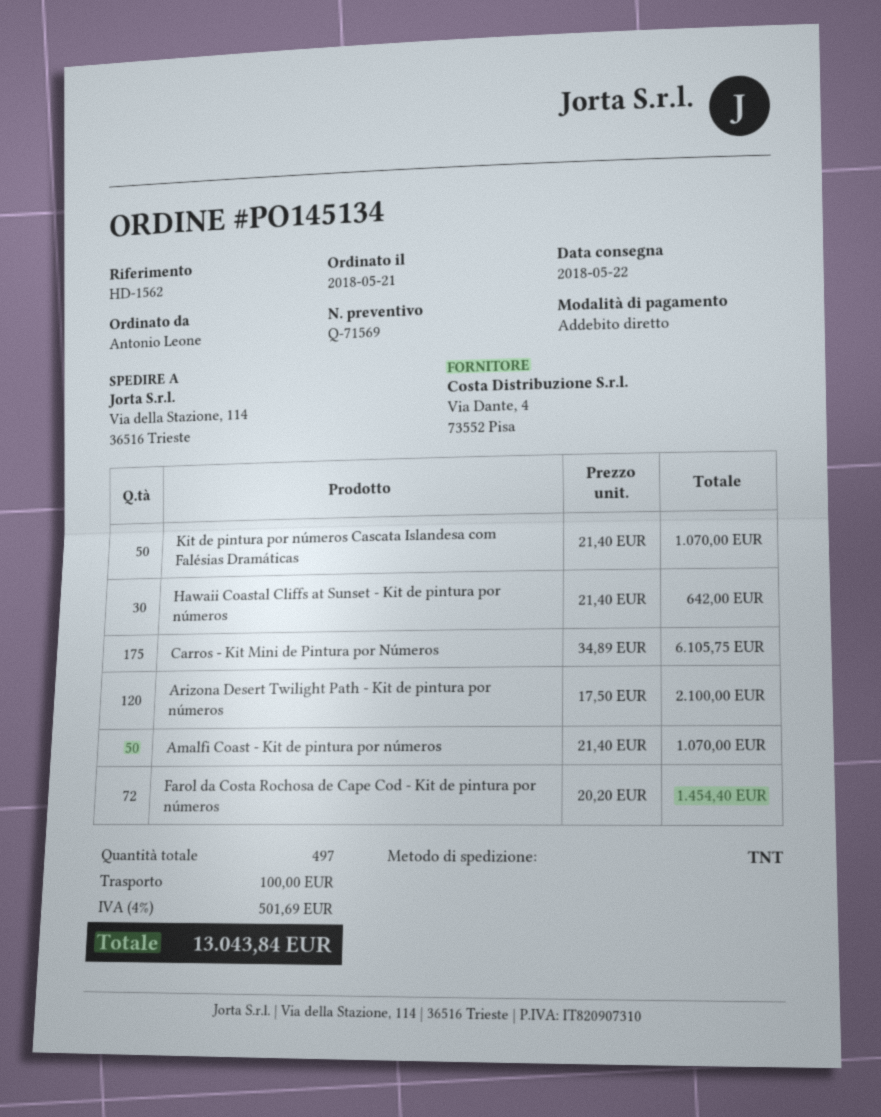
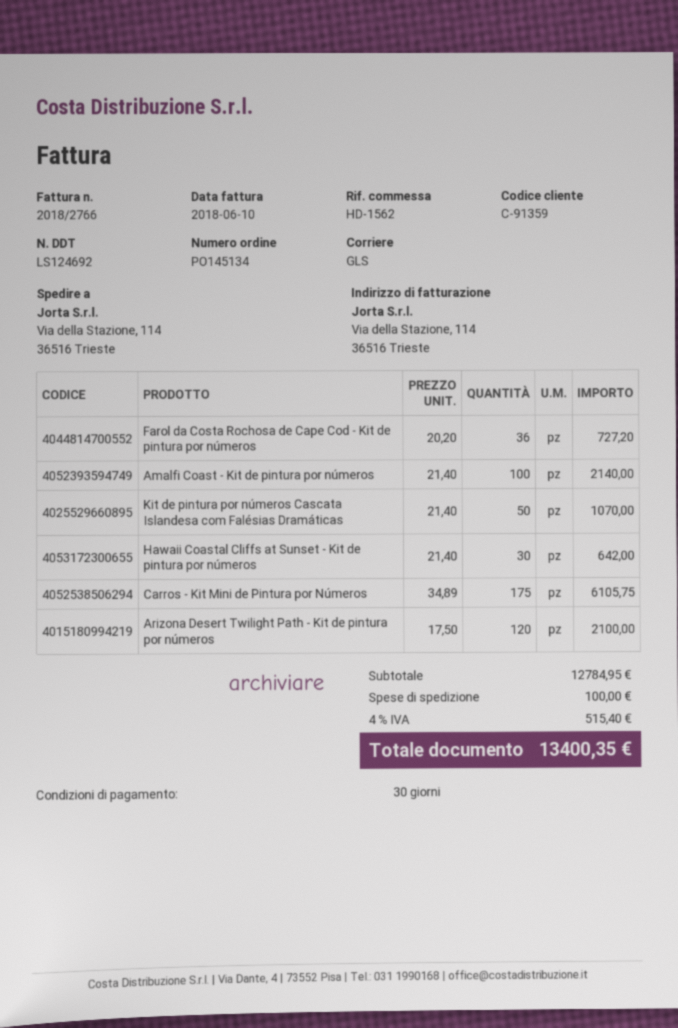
shipping method: TNT -> GLS
Amalfi Coast - Kit de pintura por números: 50 x 21.40 = 1070.00 -> 100 x 21.40 = 2140.00
Farol da Costa Rochosa de Cape Cod - Kit de pintura por números: 72 x 20.20 = 1454.40 -> 36 x 20.20 = 727.20
tax: 4% = 501.69 -> 4% = 515.40
total: 13043.84 -> 13400.35

